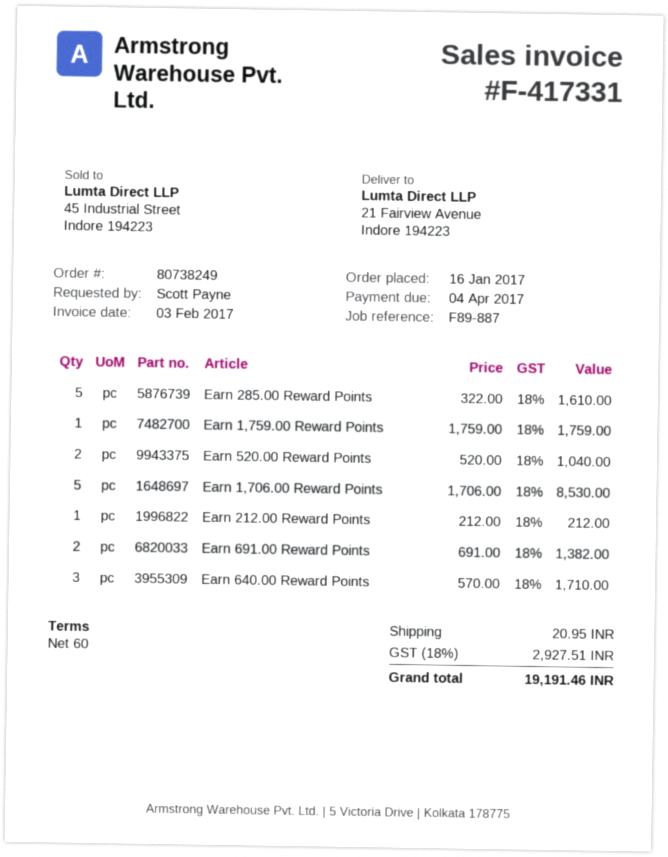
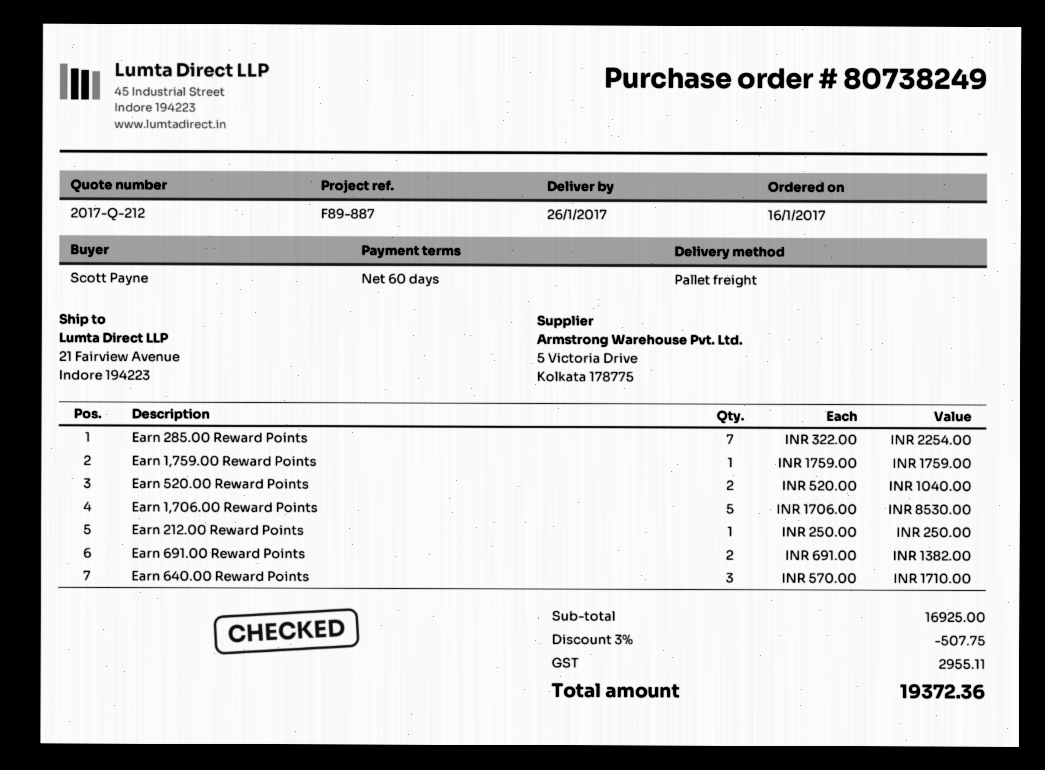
Earn 285.00 Reward Points: 5 x 322.00 = 1610.00 -> 7 x 322.00 = 2254.00
Earn 212.00 Reward Points: 1 x 212.00 = 212.00 -> 1 x 250.00 = 250.00
discount: none -> 3% = 507.75
shipping: 20.95 -> none
tax: 2927.51 -> 2955.11
total: 19191.46 -> 19372.36

